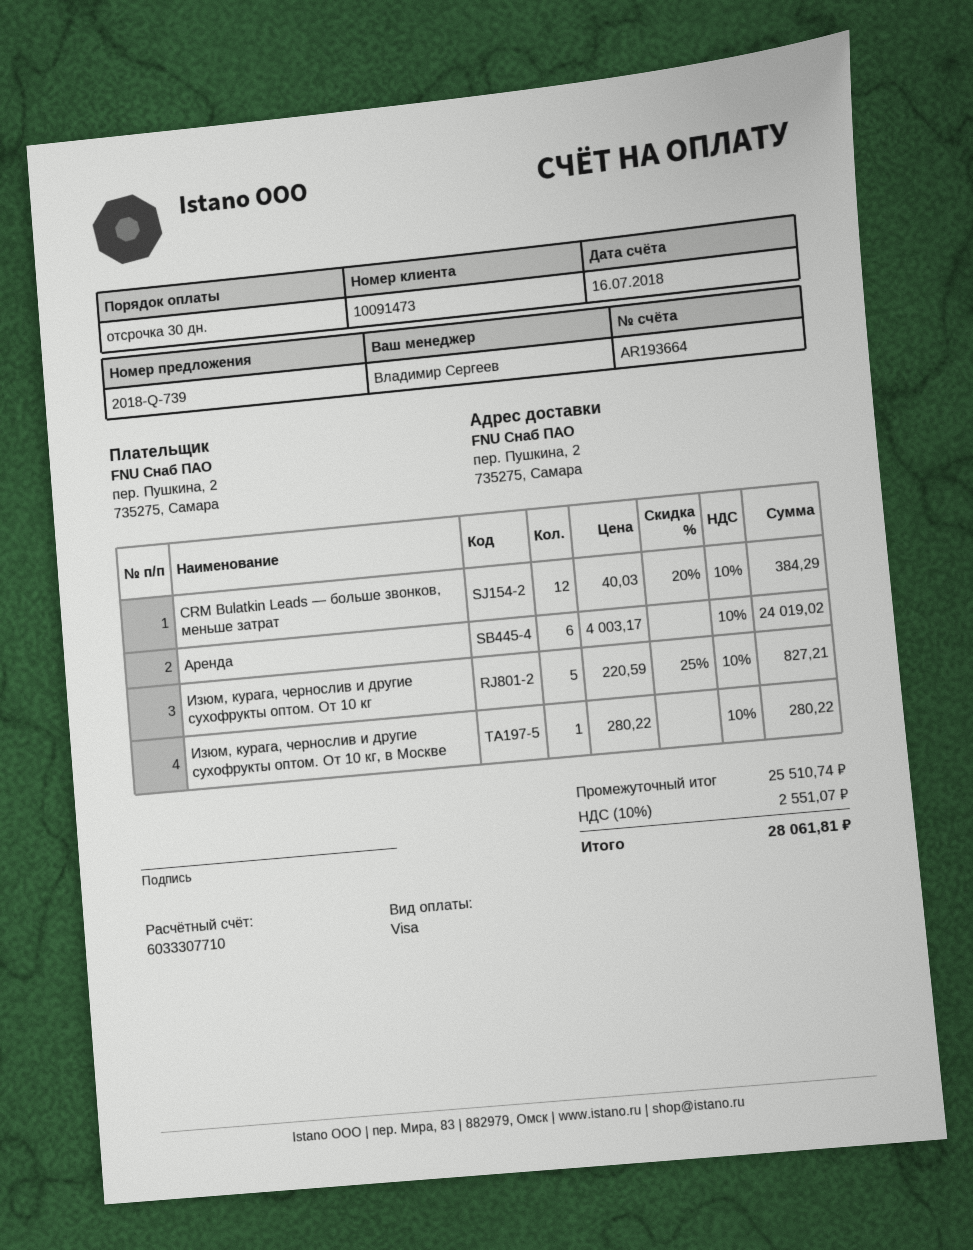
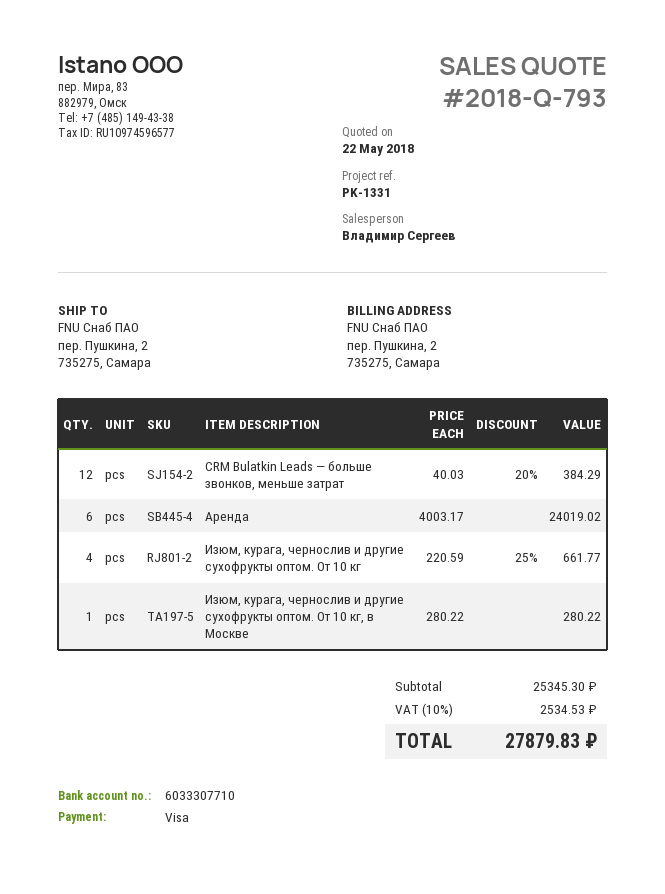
quote number: 2018-Q-739 -> 2018-Q-793
Изюм, курага, чернослив и другие сухофрукты оптом. От 10 кг: 5 x 220.59 - 25% = 827.21 -> 4 x 220.59 - 25% = 661.77
subtotal: 25510.74 -> 25345.30
tax: 10% = 2551.07 -> 10% = 2534.53
total: 28061.81 -> 27879.83

